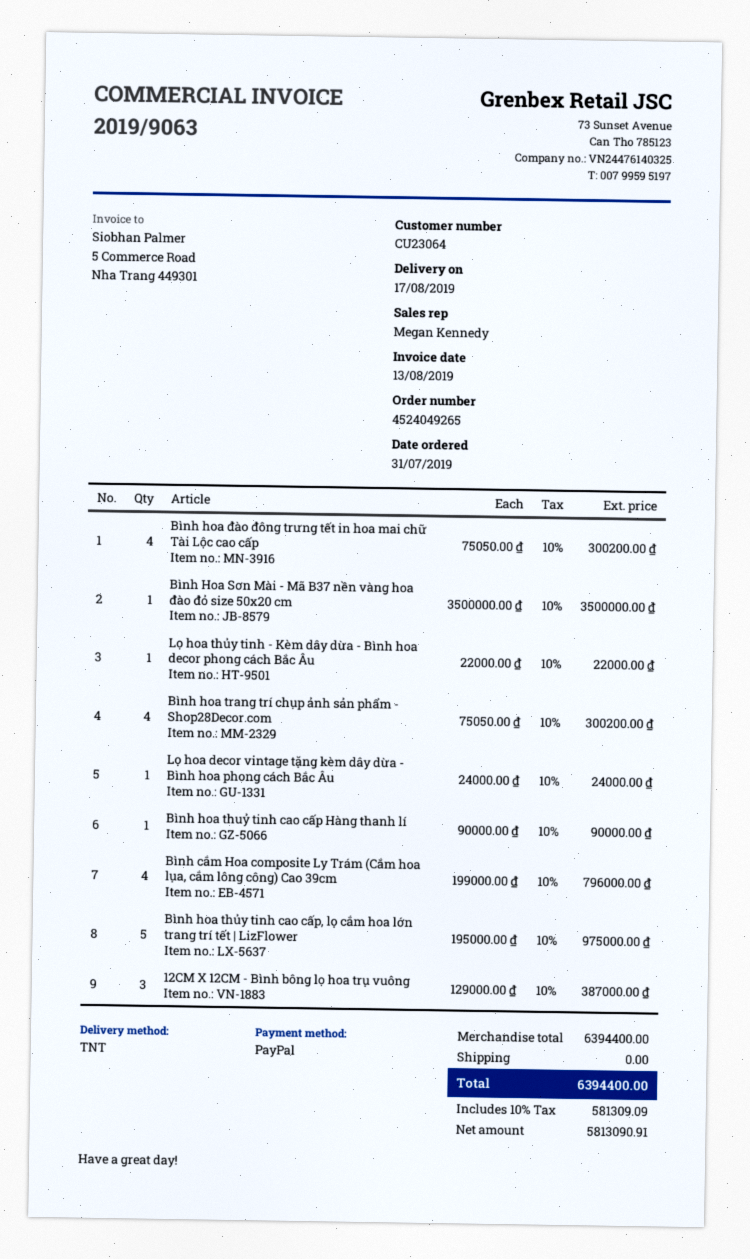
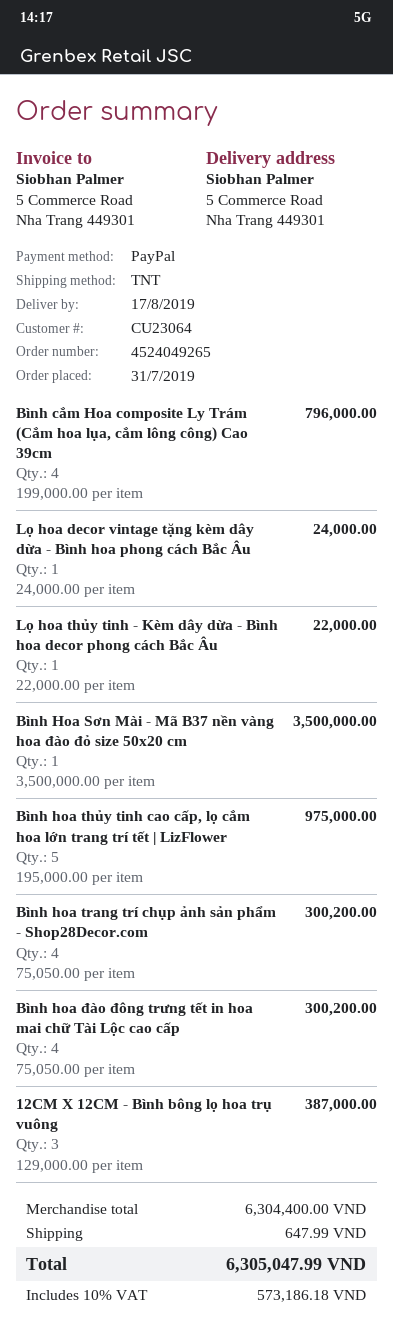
Bình hoa thuỷ tinh cao cấp Hàng thanh lí: 1 x 90000.00 = 90000.00 -> none
subtotal: 6394400.00 -> 6304400.00
shipping: 0.00 -> 647.99
tax: 10% = 581309.09 -> 10% = 573186.18
total: 6394400.00 -> 6305047.99

